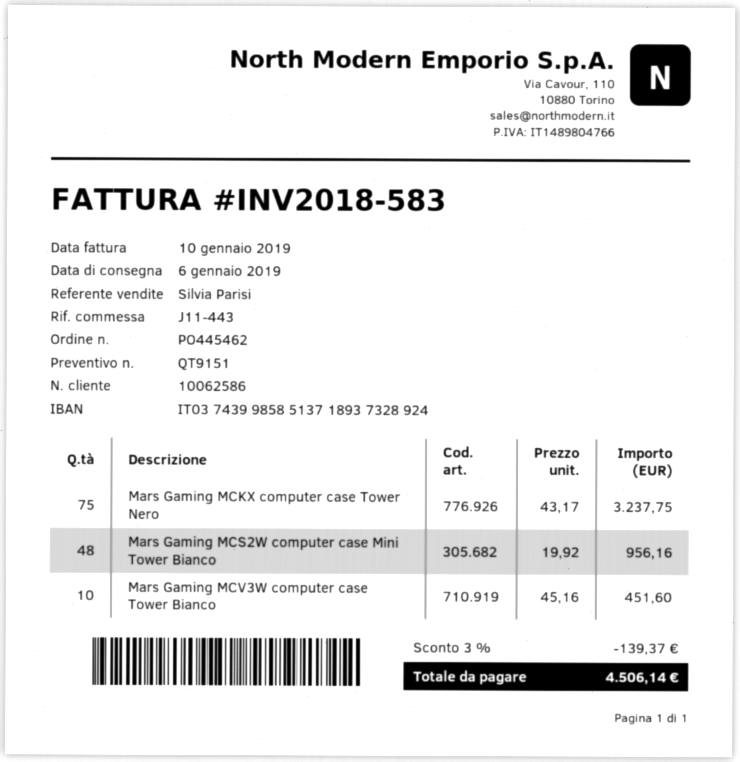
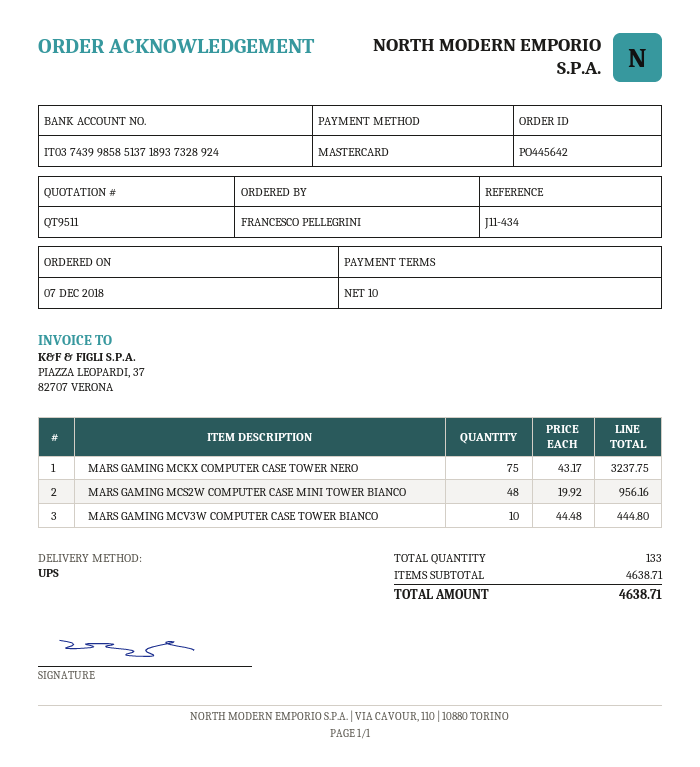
quote number: QT9151 -> QT9511
order number: PO445462 -> PO445642
reference: J11-443 -> J11-434
Mars Gaming MCV3W computer case Tower Bianco: 10 x 45.16 = 451.60 -> 10 x 44.48 = 444.80
discount: 3% = 139.37 -> none
total: 4506.14 -> 4638.71

